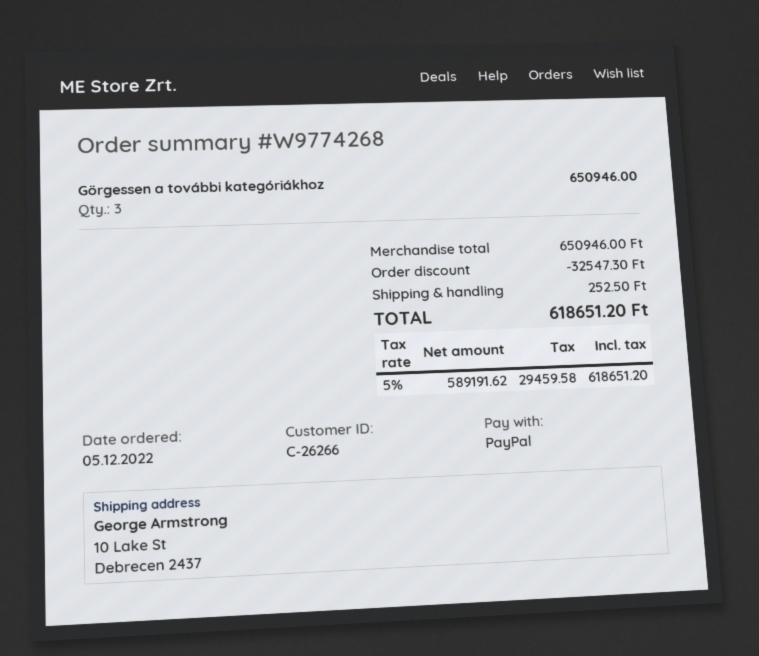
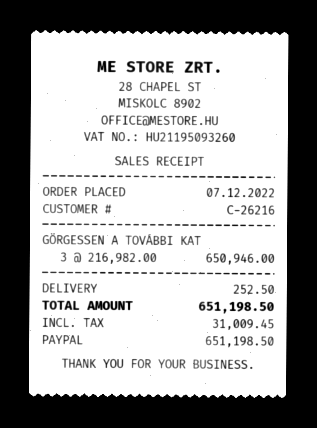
order date: 2022-12-05 -> 2022-12-07
customer number: C-26266 -> C-26216
discount: 32547.30 -> none
tax: 29459.58 -> 31009.45
total: 618651.20 -> 651198.50

